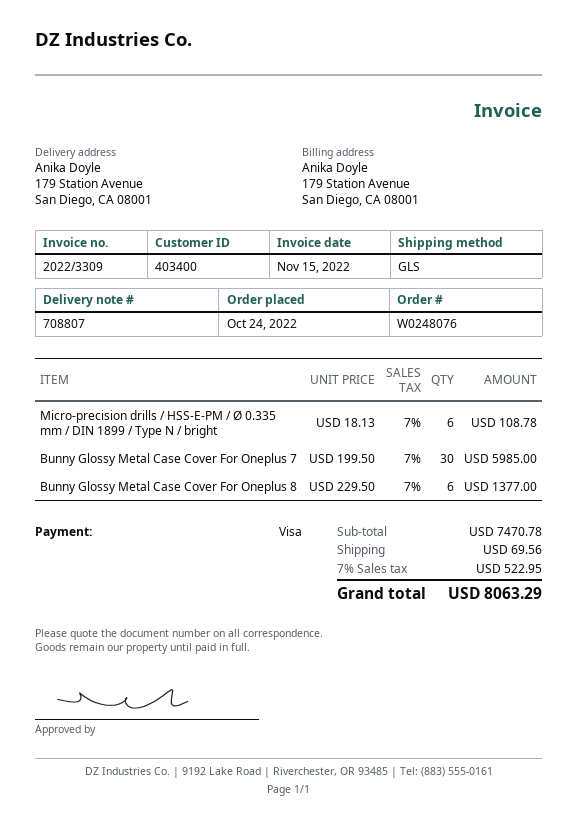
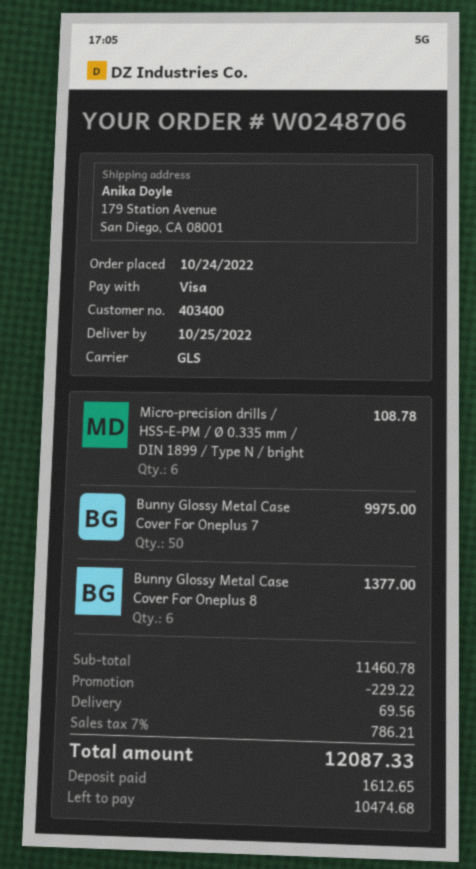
order number: W0248076 -> W0248706
Bunny Glossy Metal Case Cover For Oneplus 7: 30 for 5985.00 -> 50 for 9975.00
subtotal: 7470.78 -> 11460.78
discount: none -> 229.22
tax: 7% = 522.95 -> 7% = 786.21
total: 8063.29 -> 12087.33

